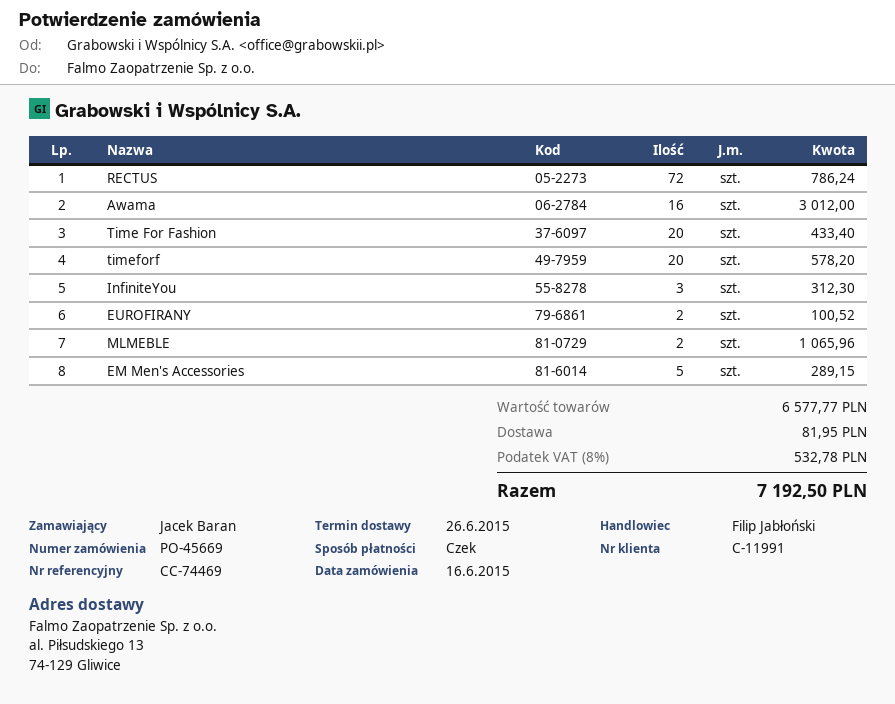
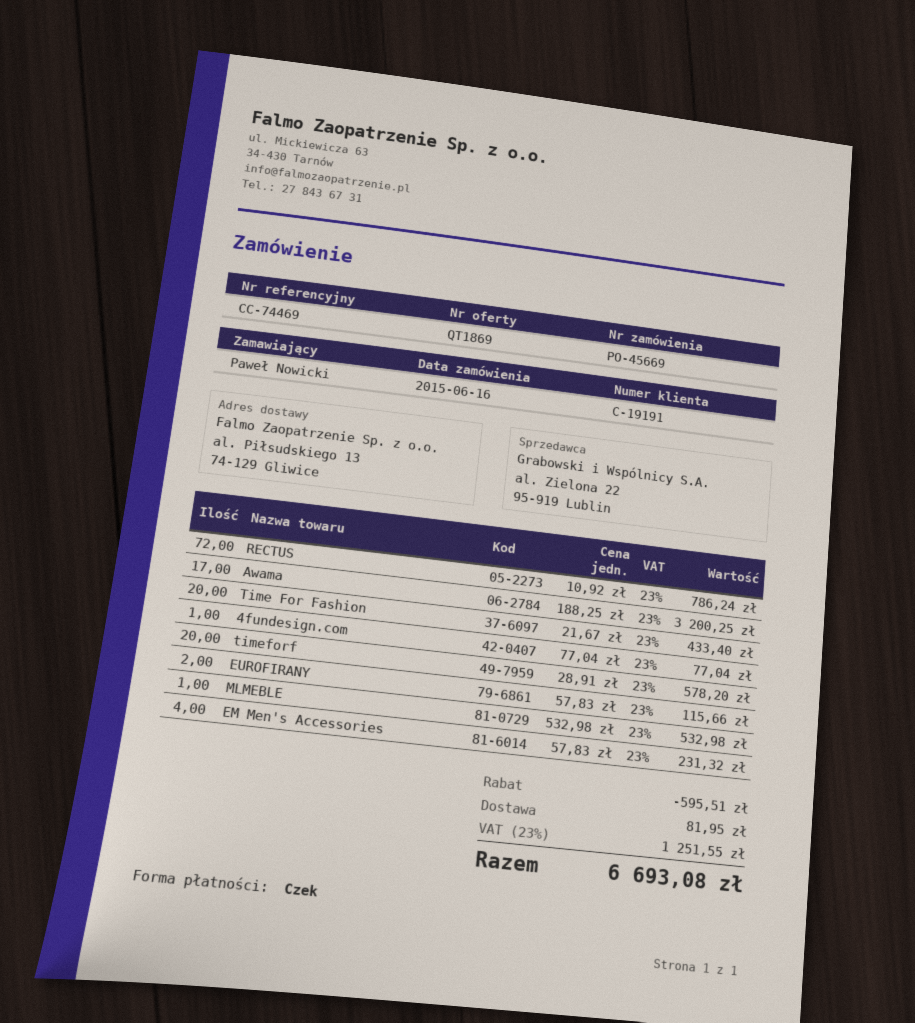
customer number: C-11991 -> C-19191
ordered by: Jacek Baran -> Paweł Nowicki
Awama: 16 for 3012.00 -> 17 for 3200.25
InfiniteYou: 3 for 312.30 -> none
EUROFIRANY: 2 for 100.52 -> 2 for 115.66
MLMEBLE: 2 for 1065.96 -> 1 for 532.98
EM Men's Accessories: 5 for 289.15 -> 4 for 231.32
4fundesign.com: none -> 1 for 77.04
discount: none -> 595.51
tax: 8% = 532.78 -> 23% = 1251.55
total: 7192.50 -> 6693.08

